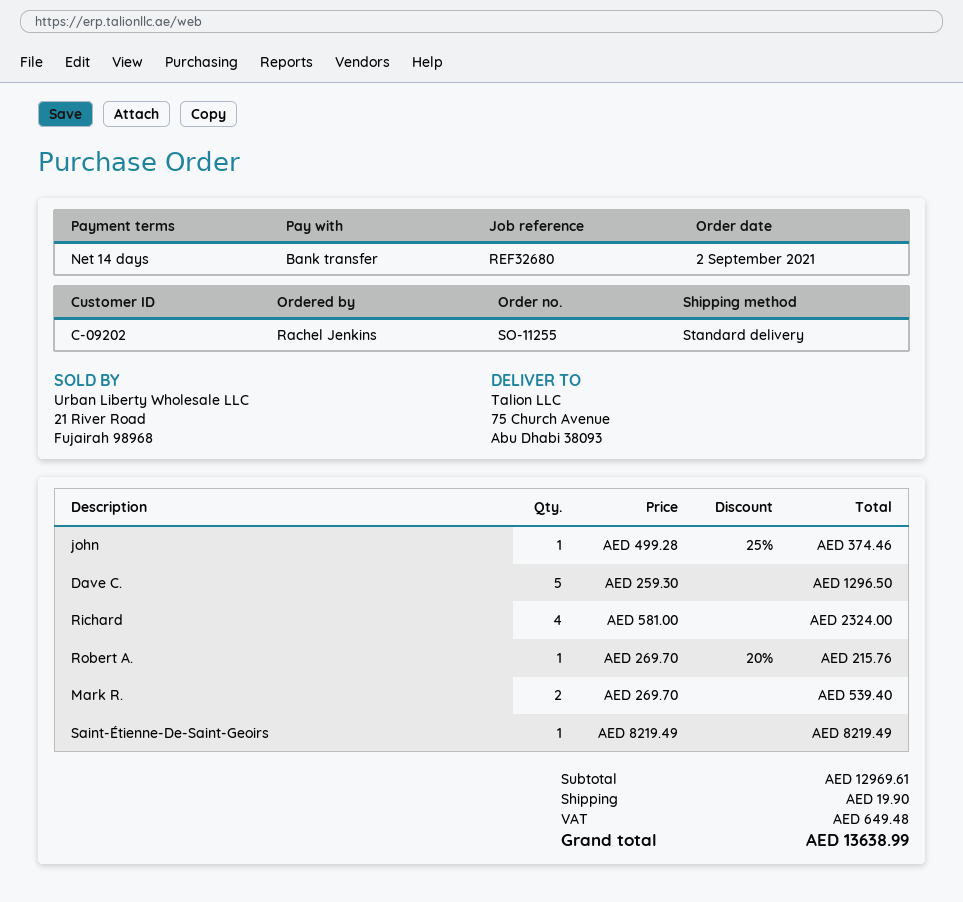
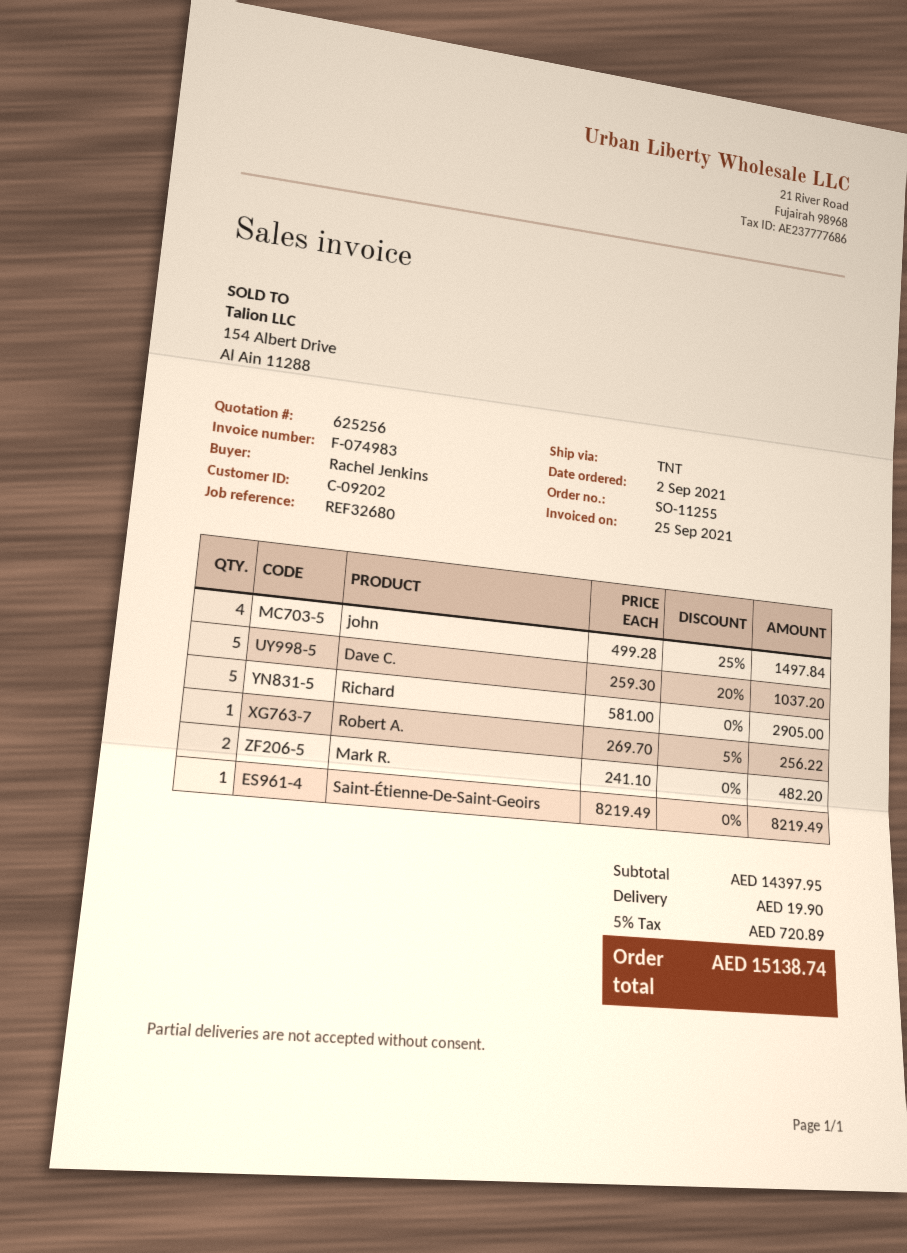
shipping method: standard -> TNT
john: 1 x 499.28 - 25% = 374.46 -> 4 x 499.28 - 25% = 1497.84
Dave C.: 5 x 259.30 = 1296.50 -> 5 x 259.30 - 20% = 1037.20
Richard: 4 x 581.00 = 2324.00 -> 5 x 581.00 = 2905.00
Robert A.: 1 x 269.70 - 20% = 215.76 -> 1 x 269.70 - 5% = 256.22
Mark R.: 2 x 269.70 = 539.40 -> 2 x 241.10 = 482.20
subtotal: 12969.61 -> 14397.95
tax: 649.48 -> 720.89
total: 13638.99 -> 15138.74

